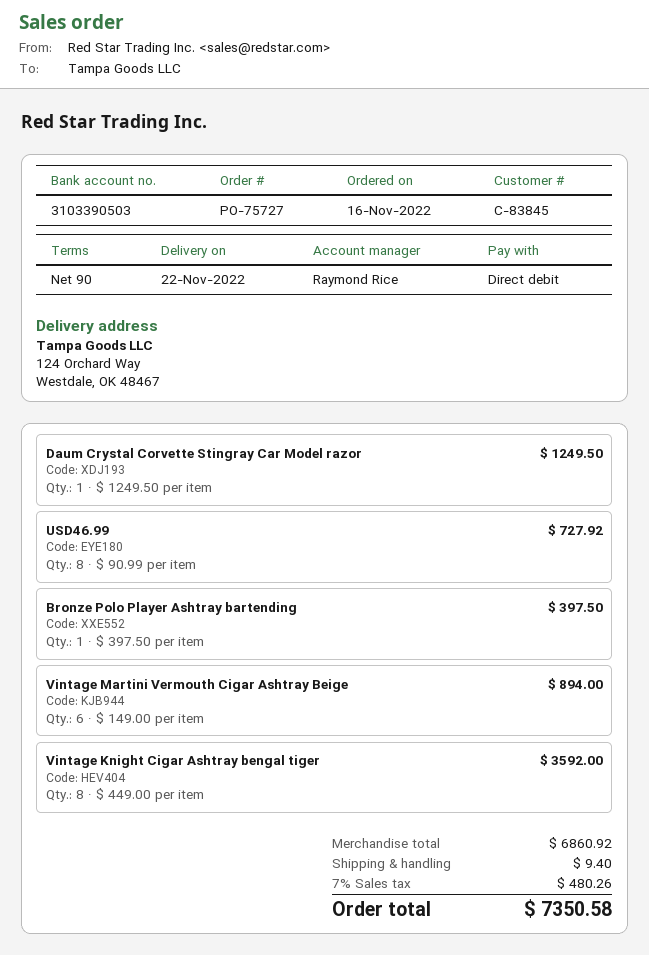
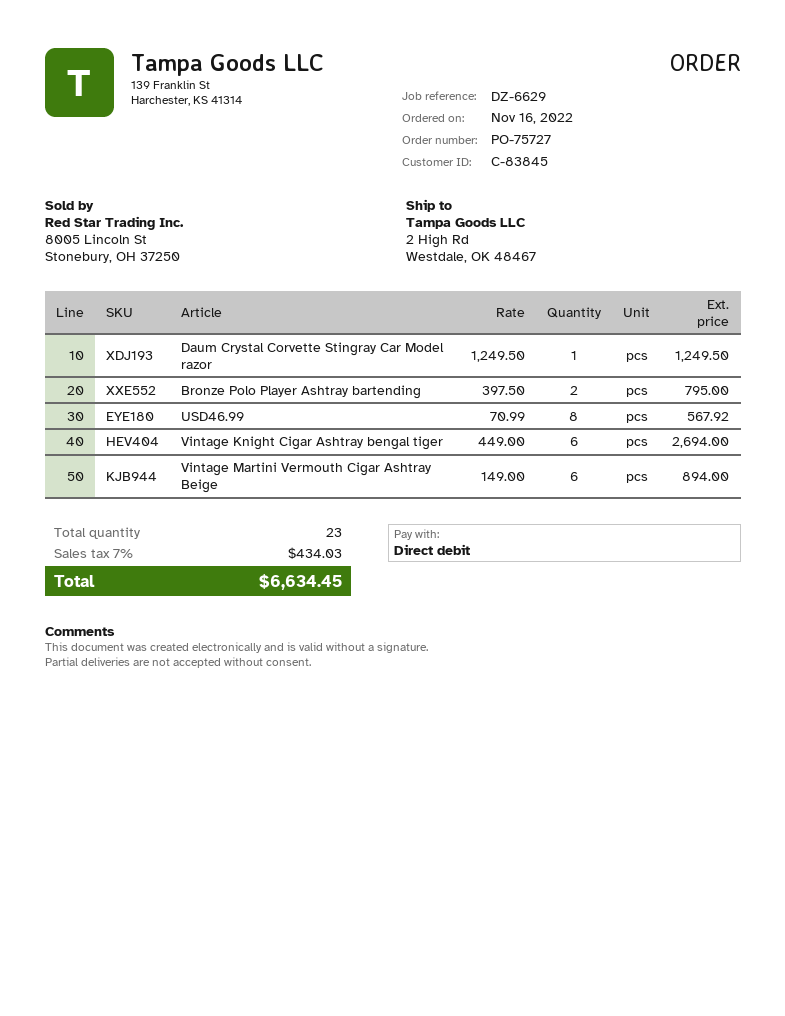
ship to: 124 Orchard Way, Westdale, OK 48467 -> 2 High Rd, Westdale, OK 48467
USD46.99: 8 x 90.99 = 727.92 -> 8 x 70.99 = 567.92
Bronze Polo Player Ashtray bartending: 1 x 397.50 = 397.50 -> 2 x 397.50 = 795.00
Vintage Knight Cigar Ashtray bengal tiger: 8 x 449.00 = 3592.00 -> 6 x 449.00 = 2694.00
shipping: 9.40 -> none
tax: 7% = 480.26 -> 7% = 434.03
total: 7350.58 -> 6634.45

